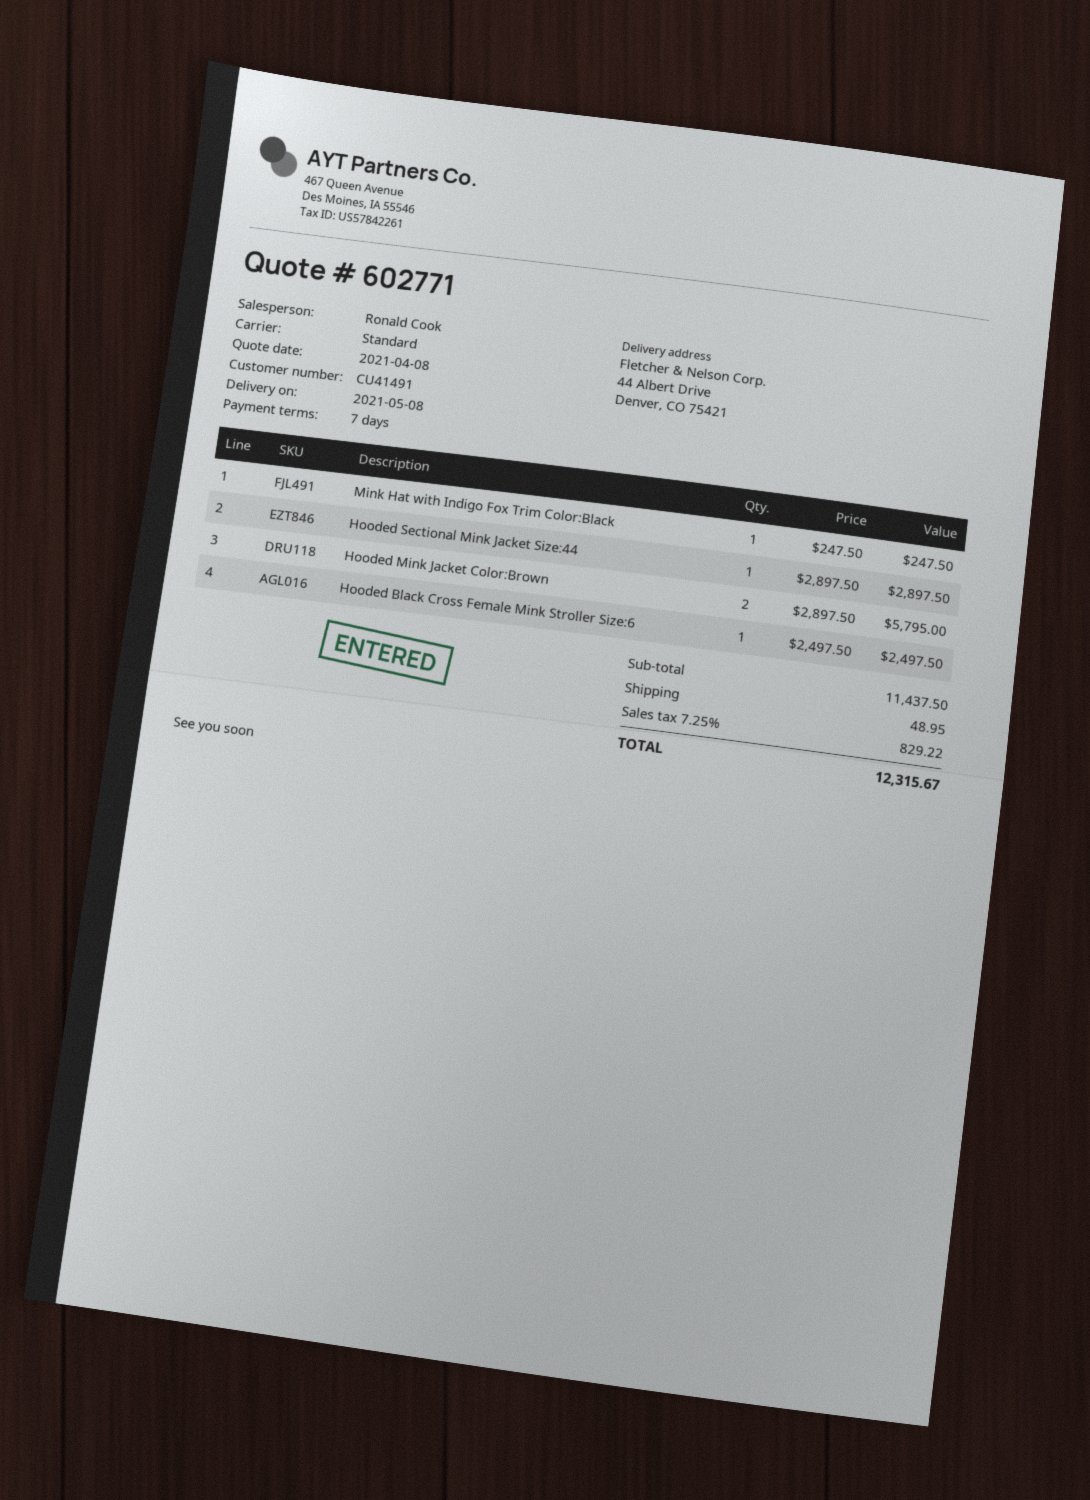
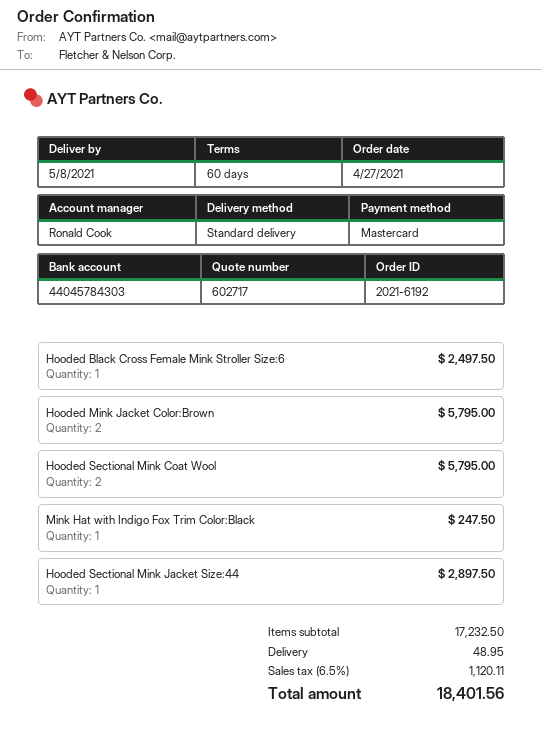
quote number: 602771 -> 602717
payment terms: 7 days -> 60 days
Hooded Sectional Mink Coat Wool: none -> 2 for 5795.00
subtotal: 11437.50 -> 17232.50
tax: 7.25% = 829.22 -> 6.5% = 1120.11
total: 12315.67 -> 18401.56

